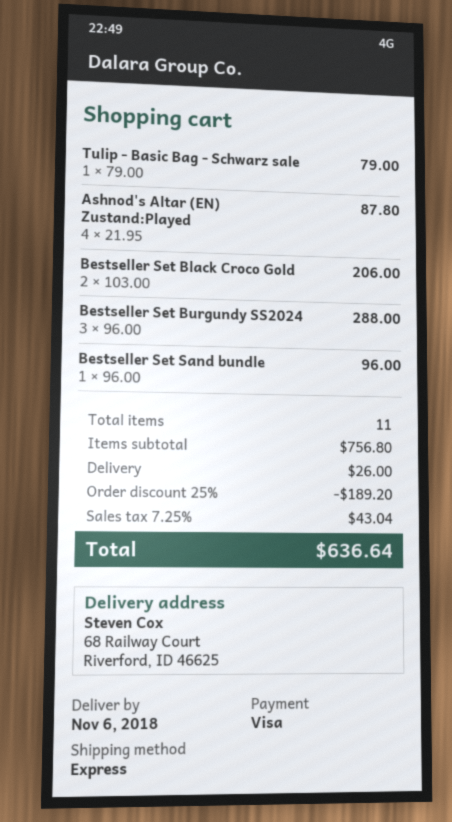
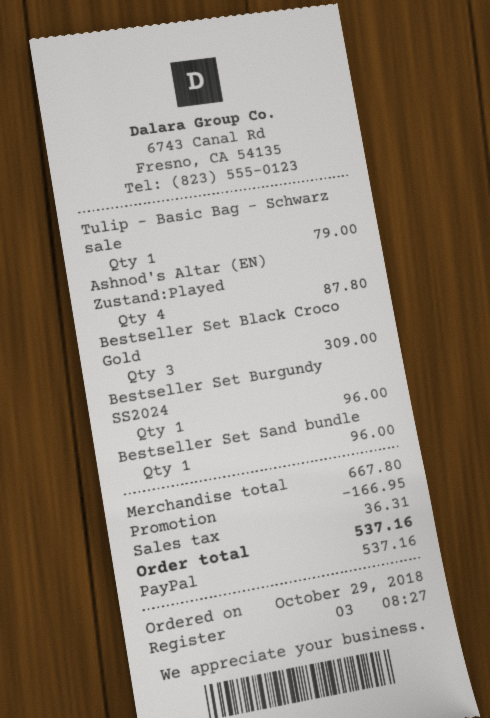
payment method: Visa -> PayPal
Bestseller Set Black Croco Gold: 2 for 206.00 -> 3 for 309.00
Bestseller Set Burgundy SS2024: 3 for 288.00 -> 1 for 96.00
subtotal: 756.80 -> 667.80
discount: 189.20 -> 166.95
shipping: 26.00 -> none
tax: 43.04 -> 36.31
total: 636.64 -> 537.16

